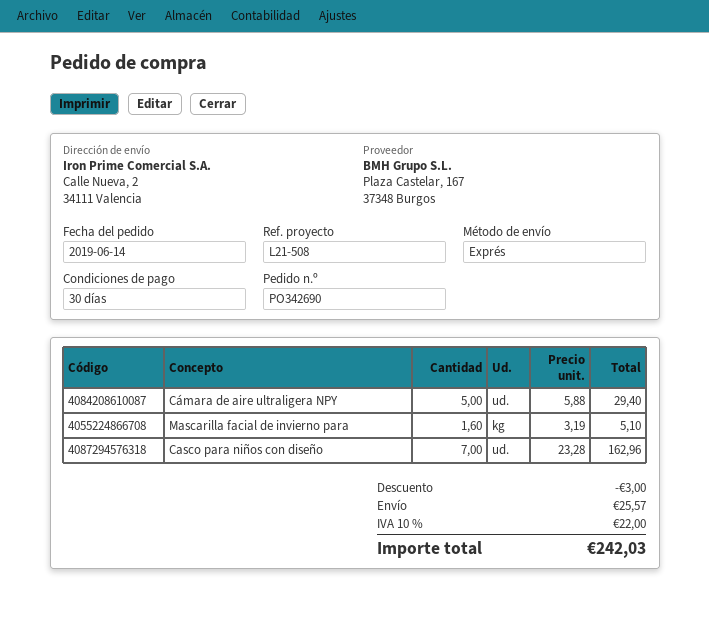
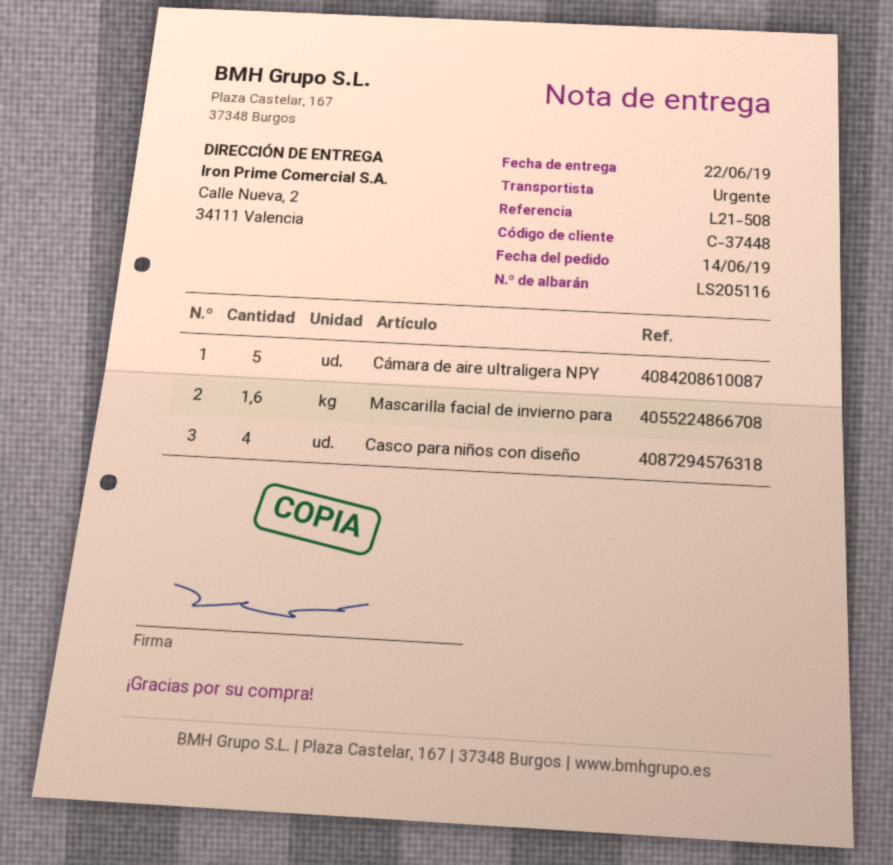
Casco para niños con diseño: 7 -> 4

